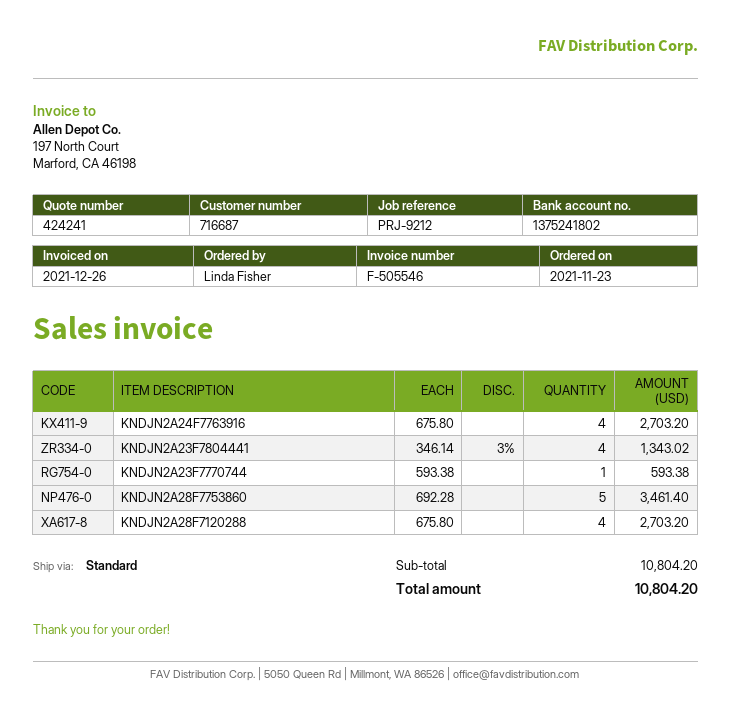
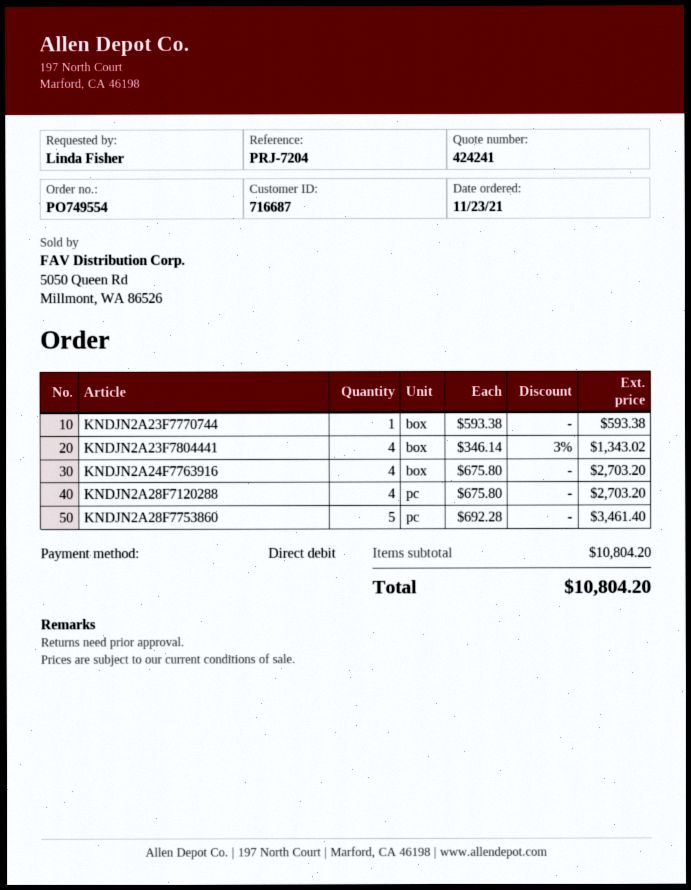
reference: PRJ-9212 -> PRJ-7204

